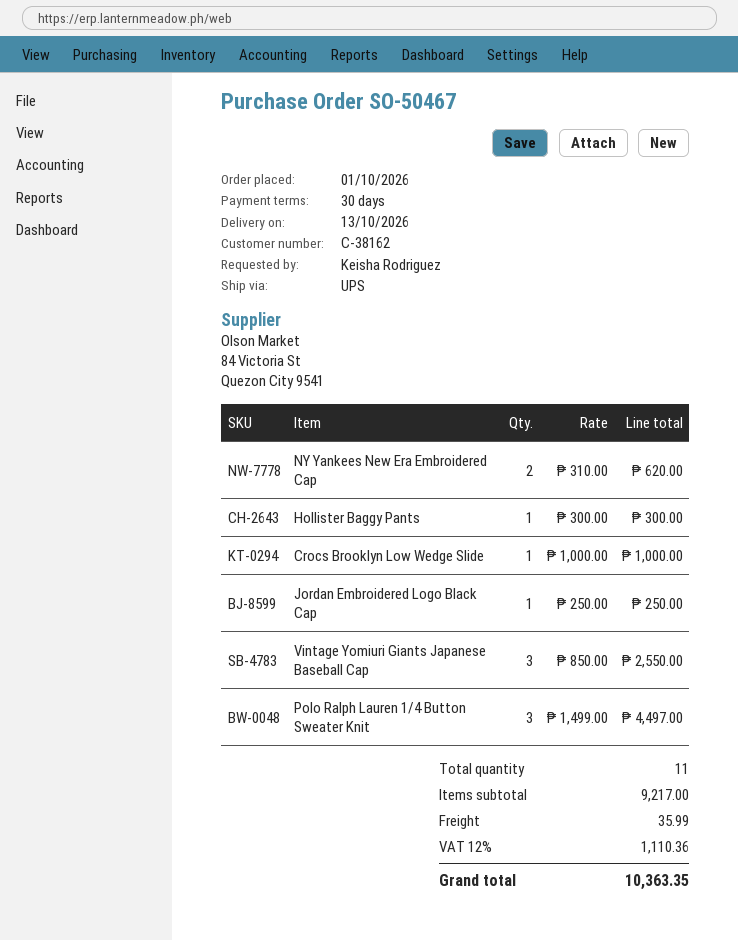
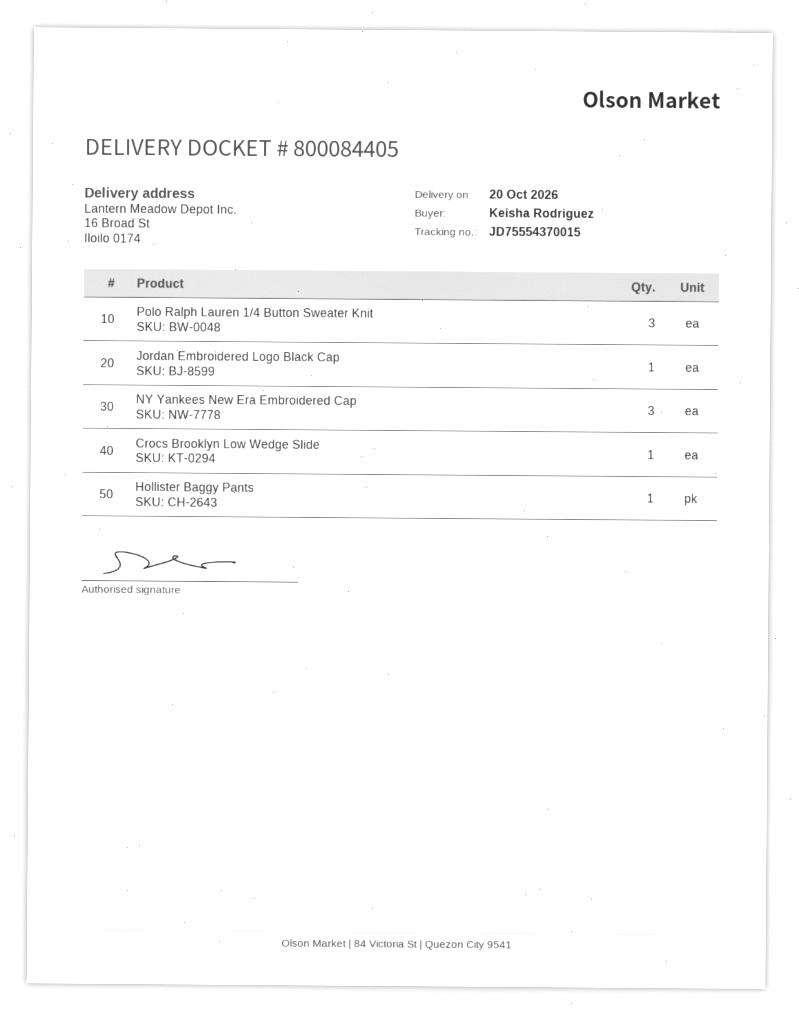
delivery date: 2026-10-13 -> 2026-10-20
NY Yankees New Era Embroidered Cap: 2 -> 3
Vintage Yomiuri Giants Japanese Baseball Cap: 3 -> none

